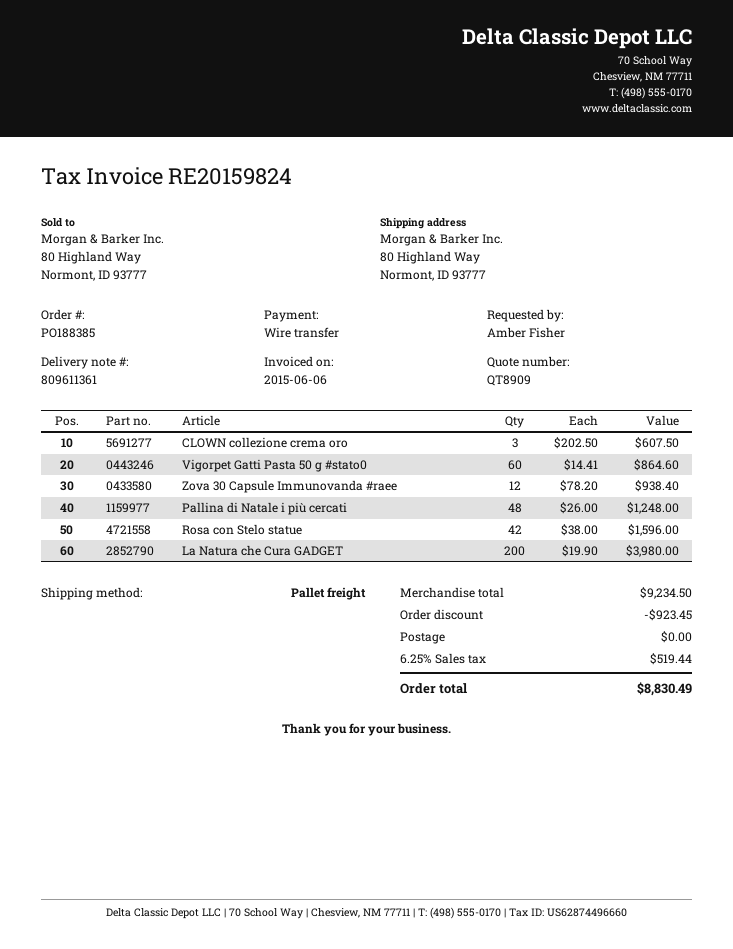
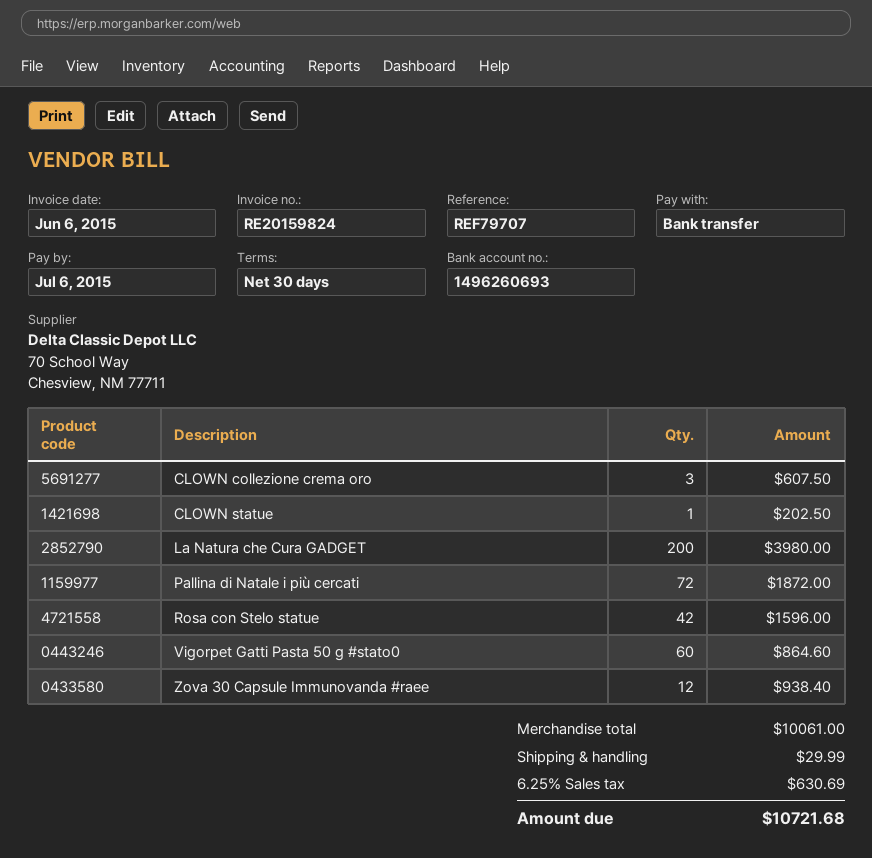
Pallina di Natale i più cercati: 48 for 1248.00 -> 72 for 1872.00
CLOWN statue: none -> 1 for 202.50
subtotal: 9234.50 -> 10061.00
discount: 923.45 -> none
shipping: 0.00 -> 29.99
tax: 6.25% = 519.44 -> 6.25% = 630.69
total: 8830.49 -> 10721.68

